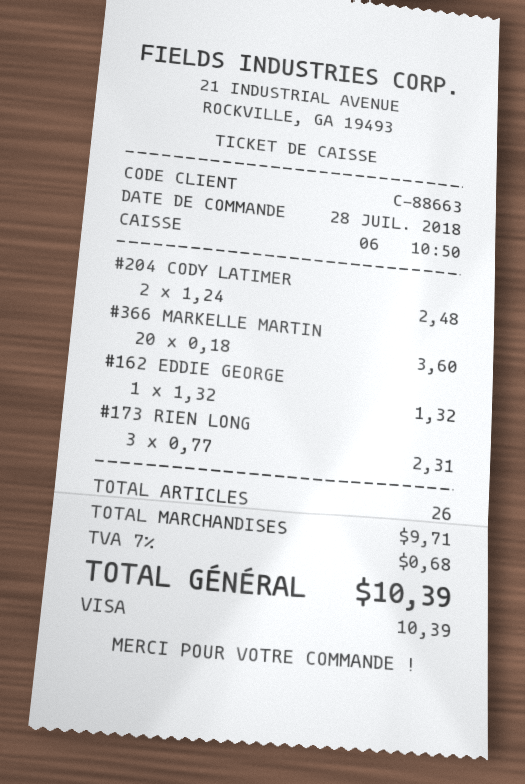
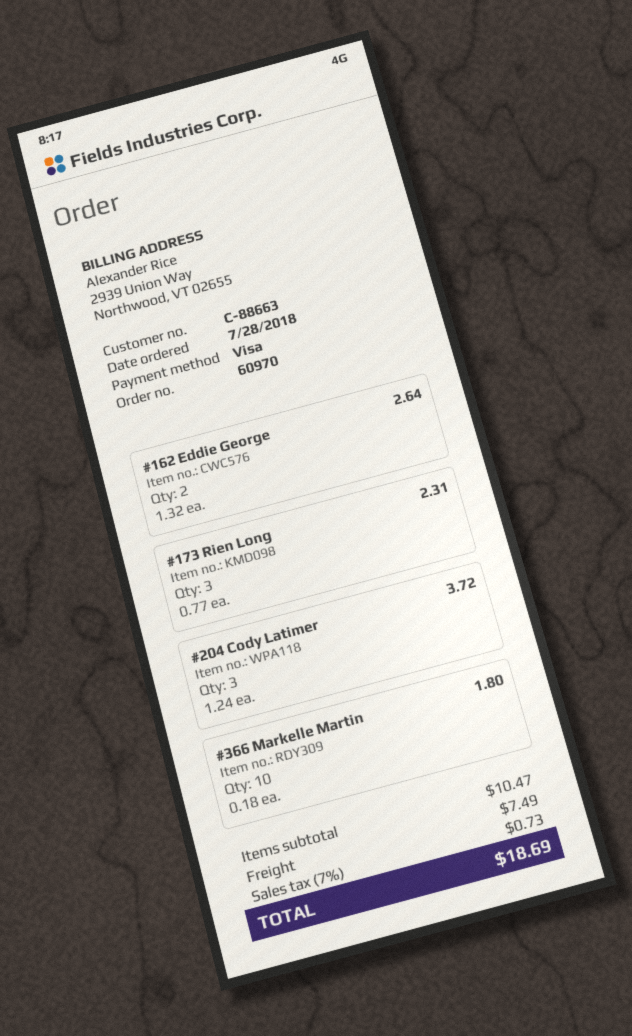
#204 CODY LATIMER: 2 x 1.24 = 2.48 -> 3 x 1.24 = 3.72
#366 MARKELLE MARTIN: 20 x 0.18 = 3.60 -> 10 x 0.18 = 1.80
#162 EDDIE GEORGE: 1 x 1.32 = 1.32 -> 2 x 1.32 = 2.64
subtotal: 9.71 -> 10.47
shipping: none -> 7.49
tax: 7% = 0.68 -> 7% = 0.73
total: 10.39 -> 18.69

